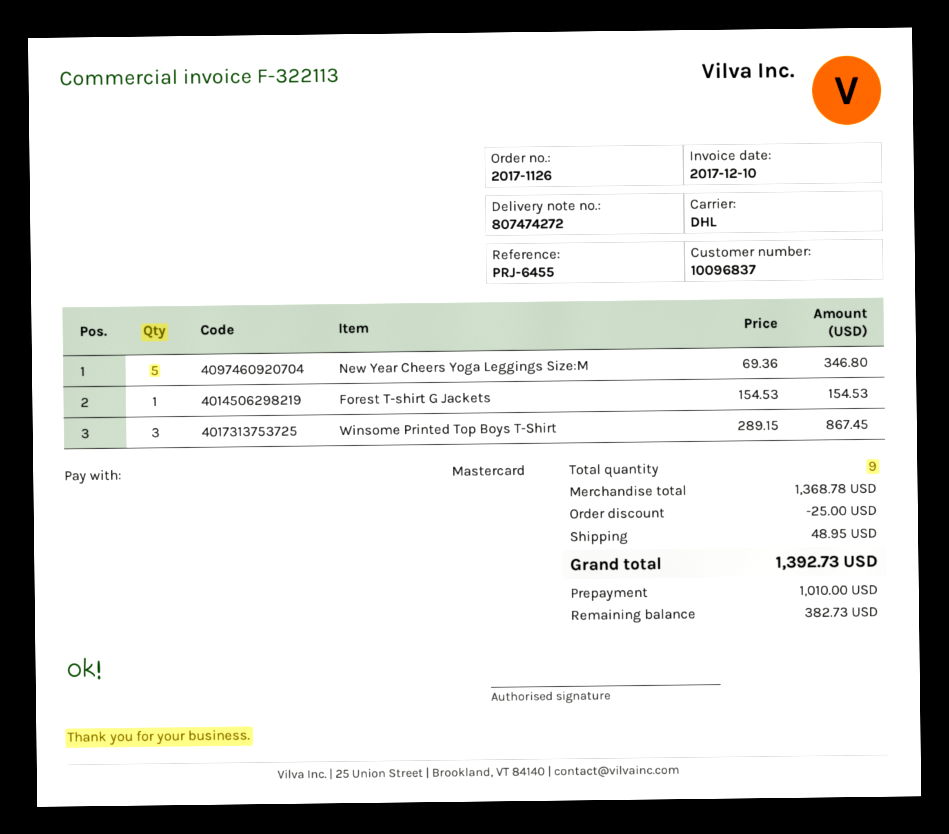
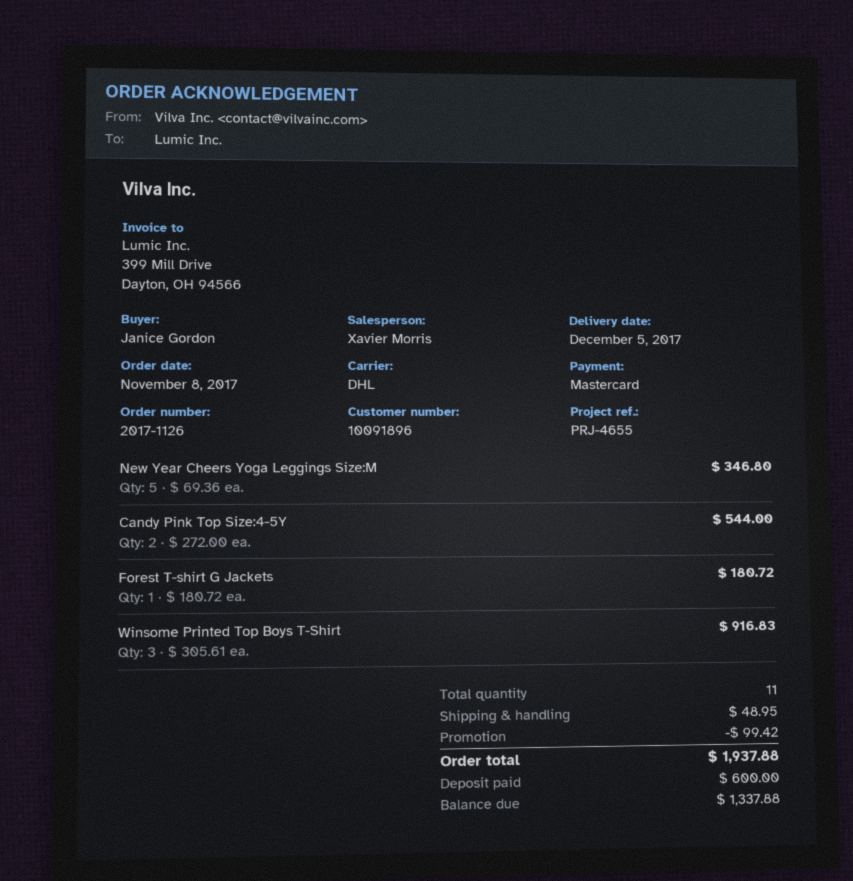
customer number: 10096837 -> 10091896
reference: PRJ-6455 -> PRJ-4655
Forest T-shirt G Jackets: 1 x 154.53 = 154.53 -> 1 x 180.72 = 180.72
Winsome Printed Top Boys T-Shirt: 3 x 289.15 = 867.45 -> 3 x 305.61 = 916.83
Candy Pink Top Size:4-5Y: none -> 2 x 272.00 = 544.00
total quantity: 9 -> 11
discount: 25.00 -> 99.42
total: 1392.73 -> 1937.88
deposit: 1010.00 -> 600.00
balance: 382.73 -> 1337.88

